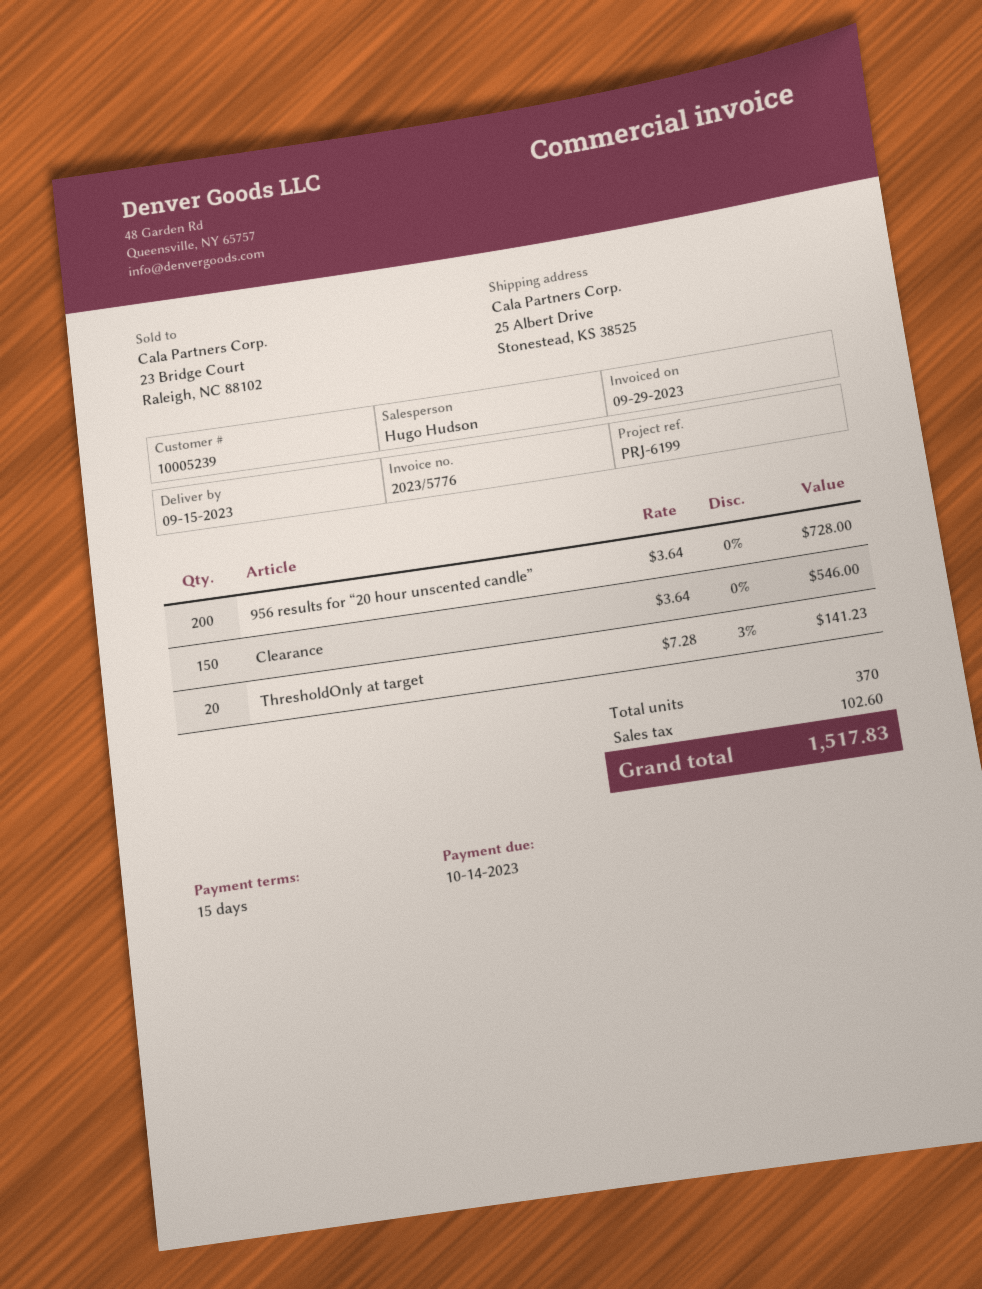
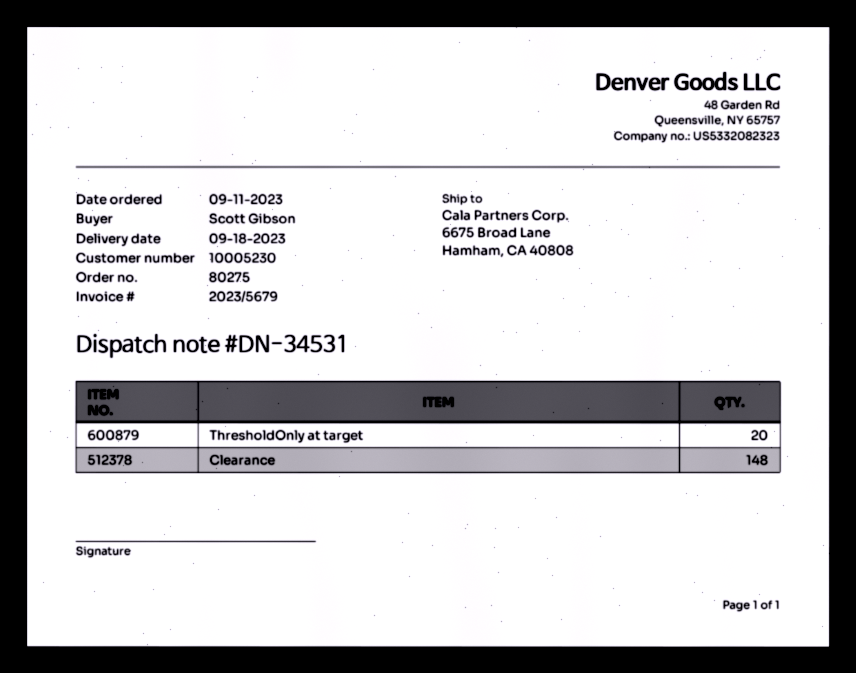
delivery date: 2023-09-15 -> 2023-09-18
invoice number: 2023/5776 -> 2023/5679
customer number: 10005239 -> 10005230
ship to: 25 Albert Drive, Stonestead, KS 38525 -> 6675 Broad Lane, Hamham, CA 40808
956 results for “20 hour unscented candle”: 200 -> none
Clearance: 150 -> 148

